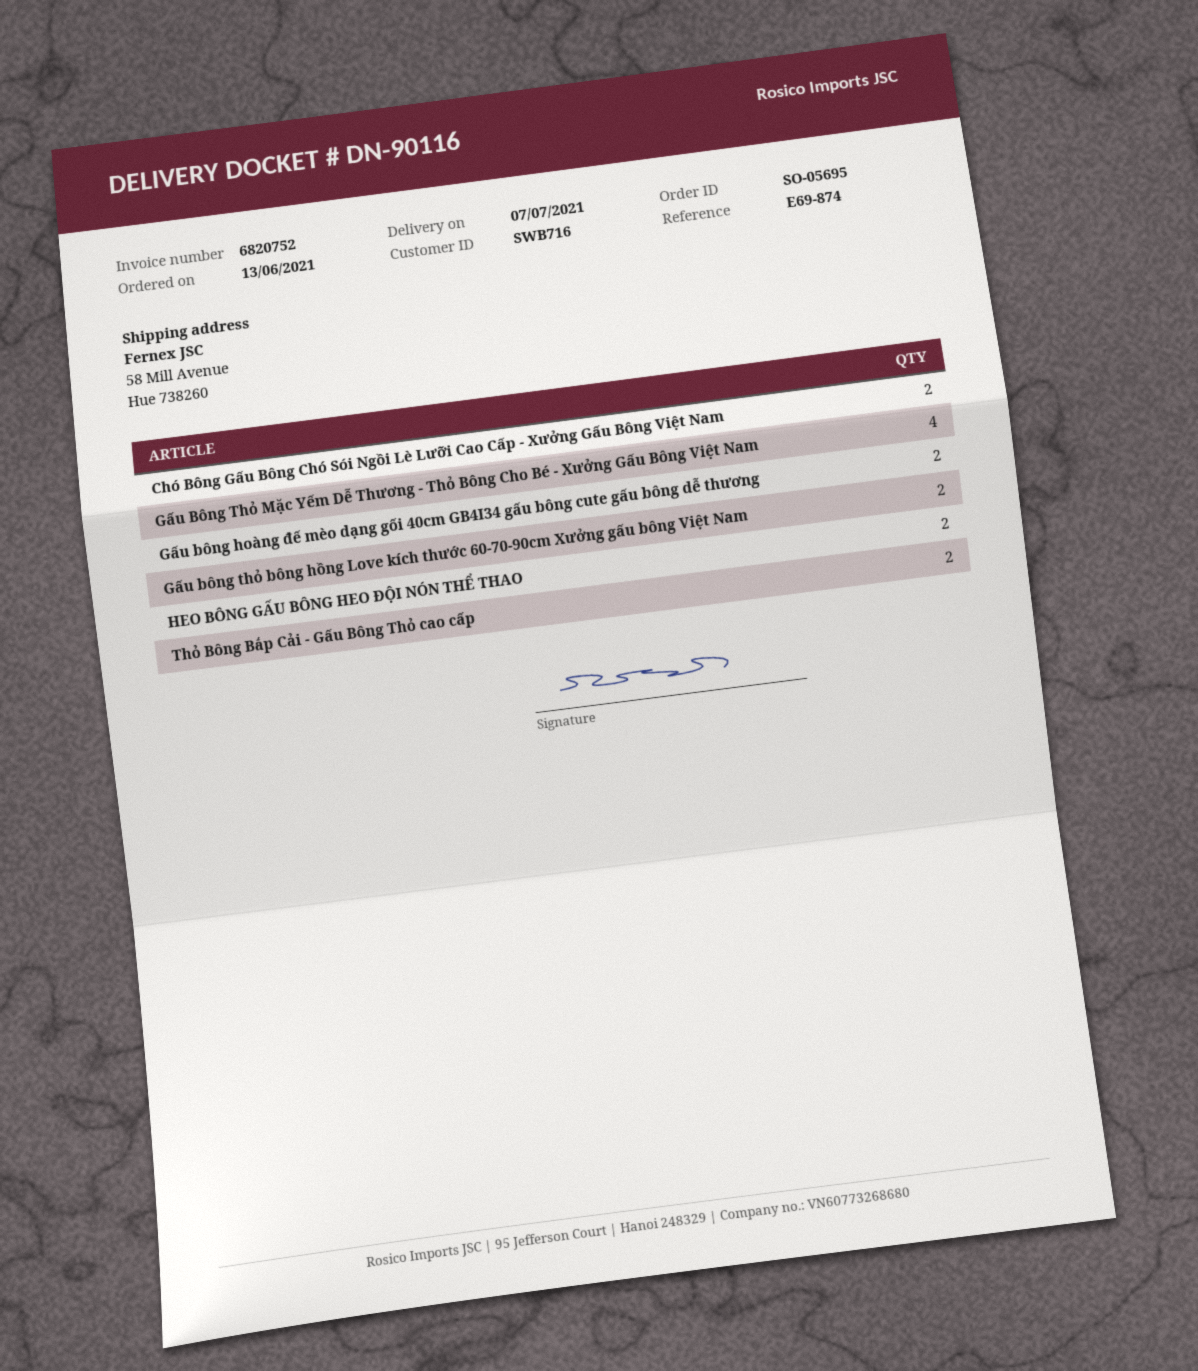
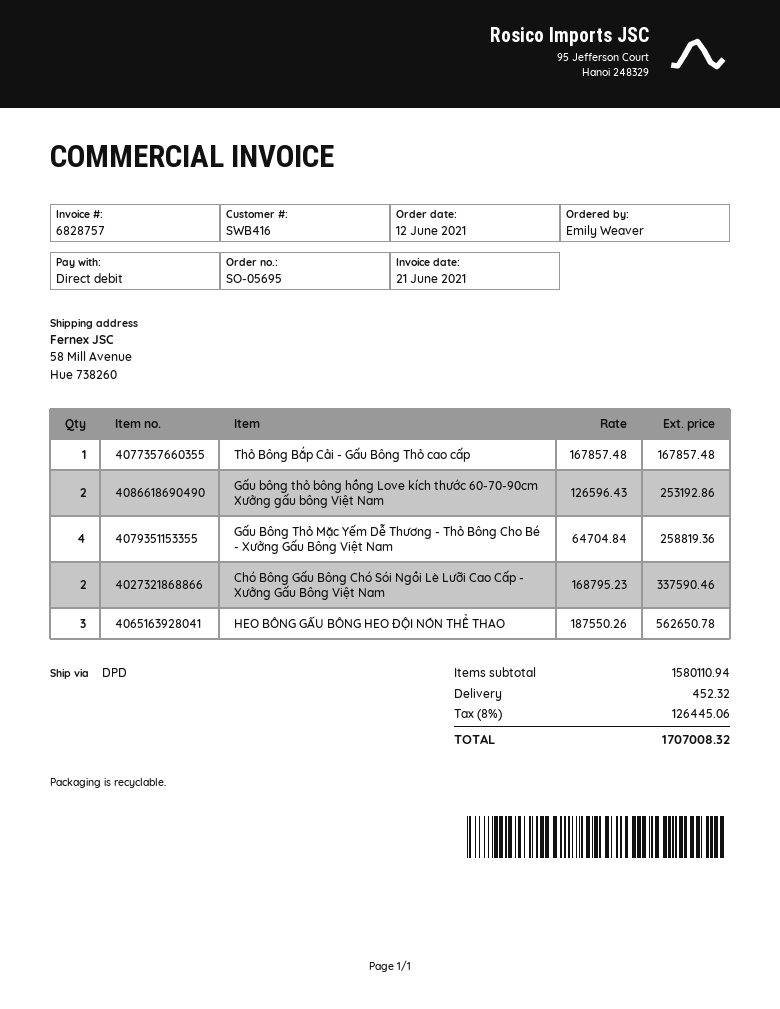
order date: 2021-06-13 -> 2021-06-12
invoice number: 6820752 -> 6828757
customer number: SWB716 -> SWB416
Gấu bông hoàng đế mèo dạng gối 40cm GB4I34 gấu bông cute gấu bông dễ thương: 2 -> none
HEO BÔNG GẤU BÔNG HEO ĐỘI NÓN THỂ THAO: 2 -> 3
Thỏ Bông Bắp Cải - Gấu Bông Thỏ cao cấp: 2 -> 1

